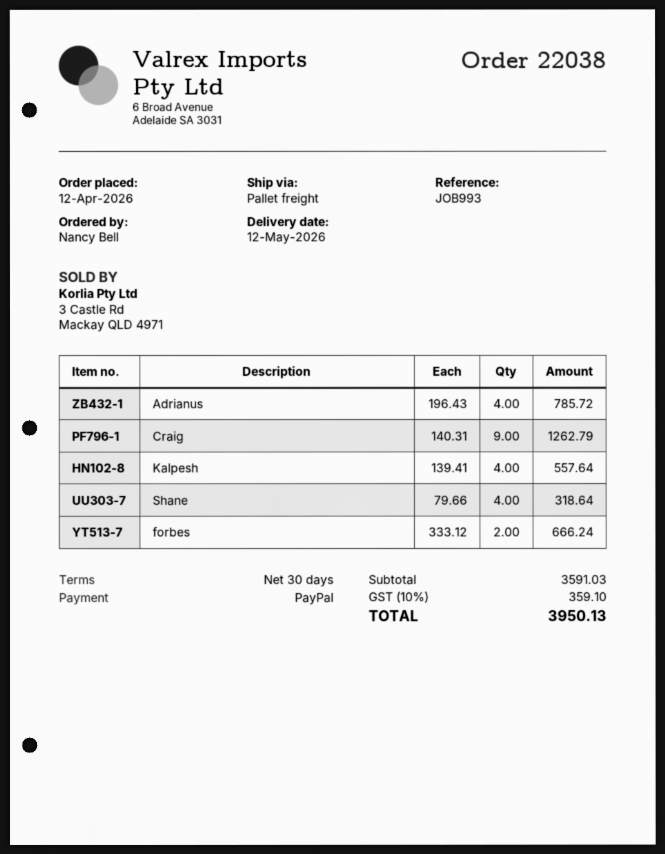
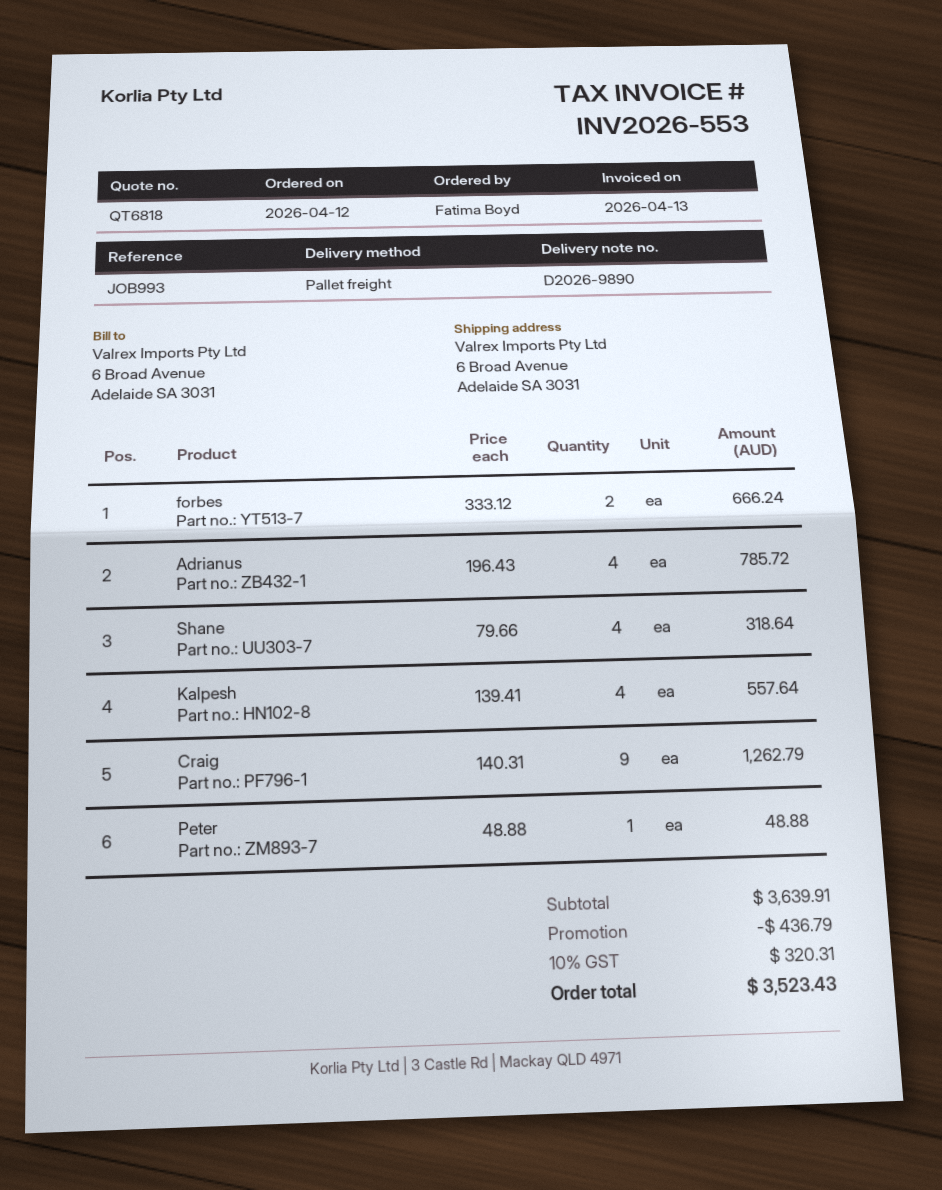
ordered by: Nancy Bell -> Fatima Boyd
Peter: none -> 1 x 48.88 = 48.88
subtotal: 3591.03 -> 3639.91
discount: none -> 436.79
tax: 10% = 359.10 -> 10% = 320.31
total: 3950.13 -> 3523.43

